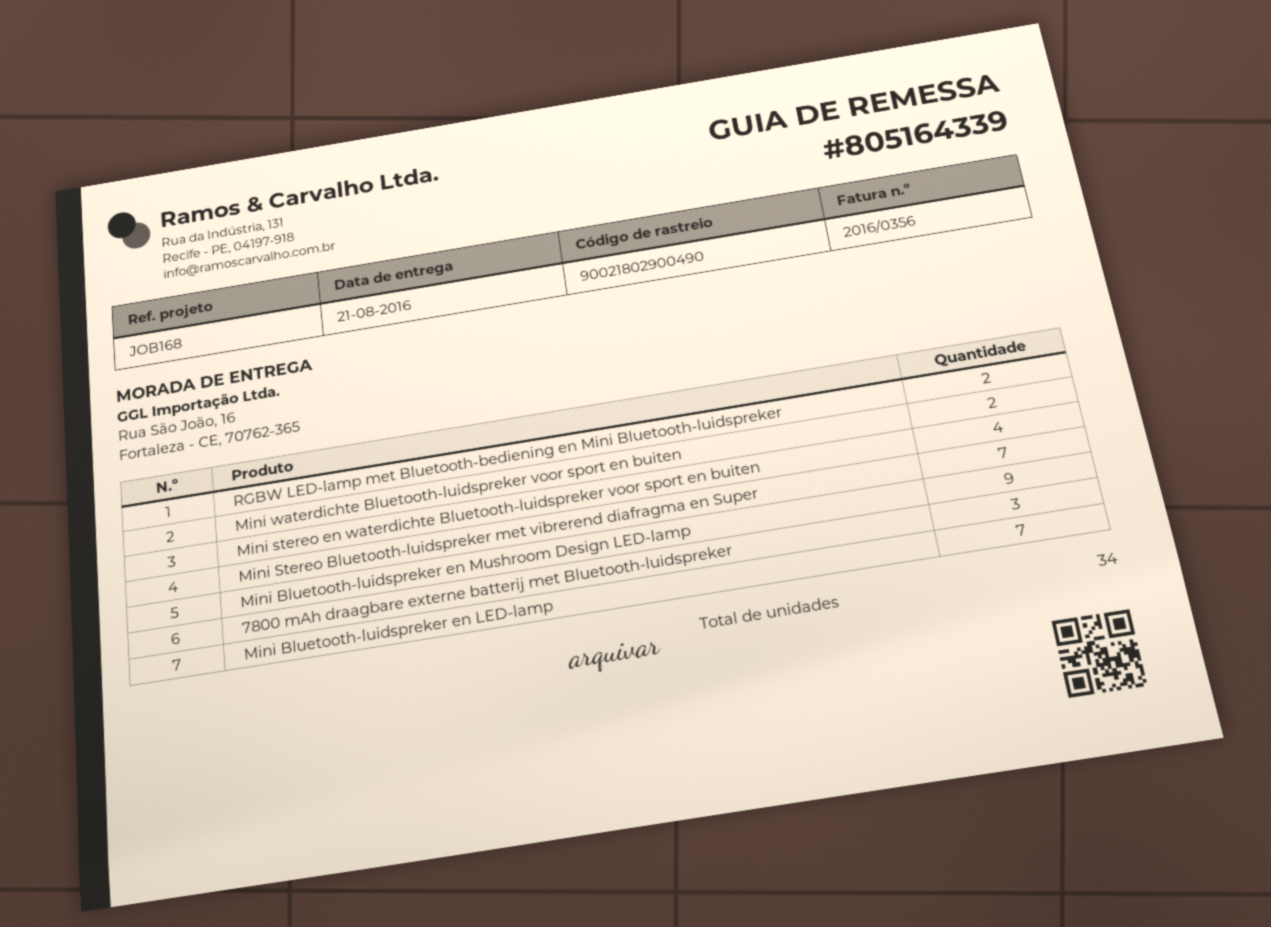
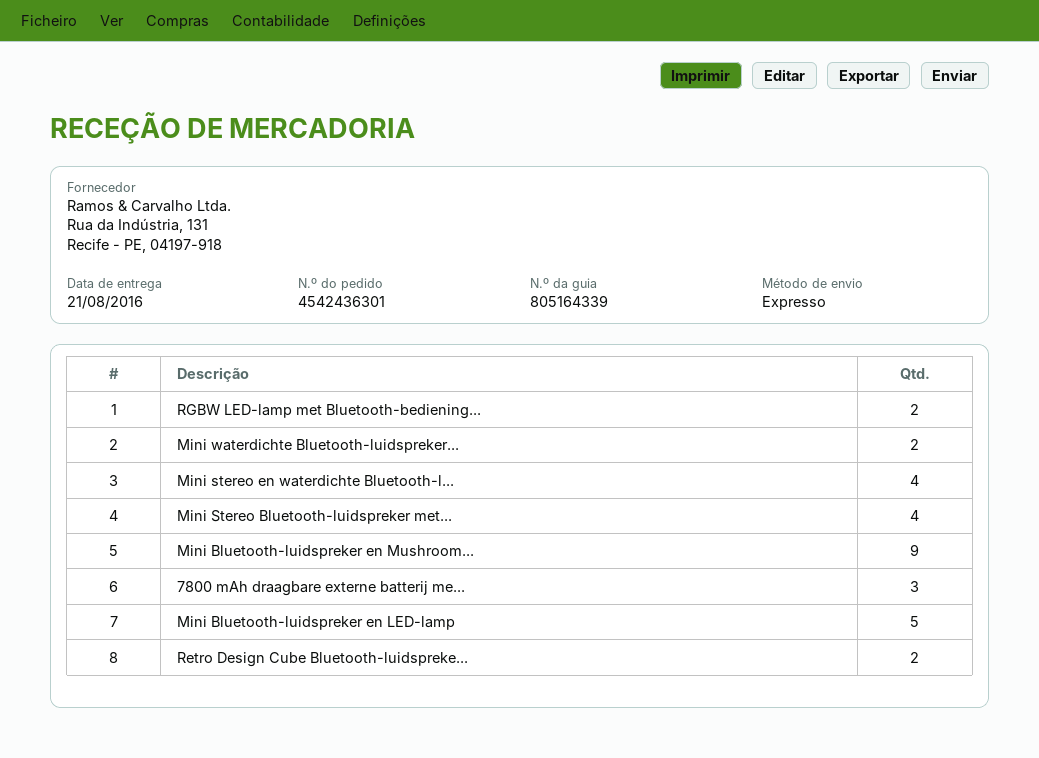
Mini Stereo Bluetooth-luidspreker met vibrerend diafragma en Super: 7 -> 4
Mini Bluetooth-luidspreker en LED-lamp: 7 -> 5
Retro Design Cube Bluetooth-luidspreke...: none -> 2

